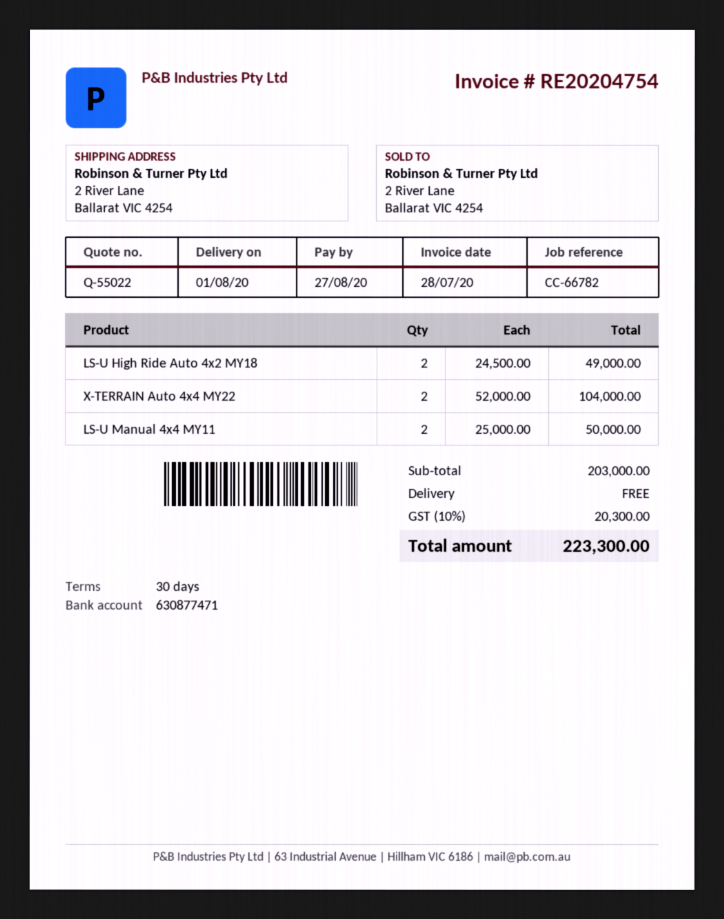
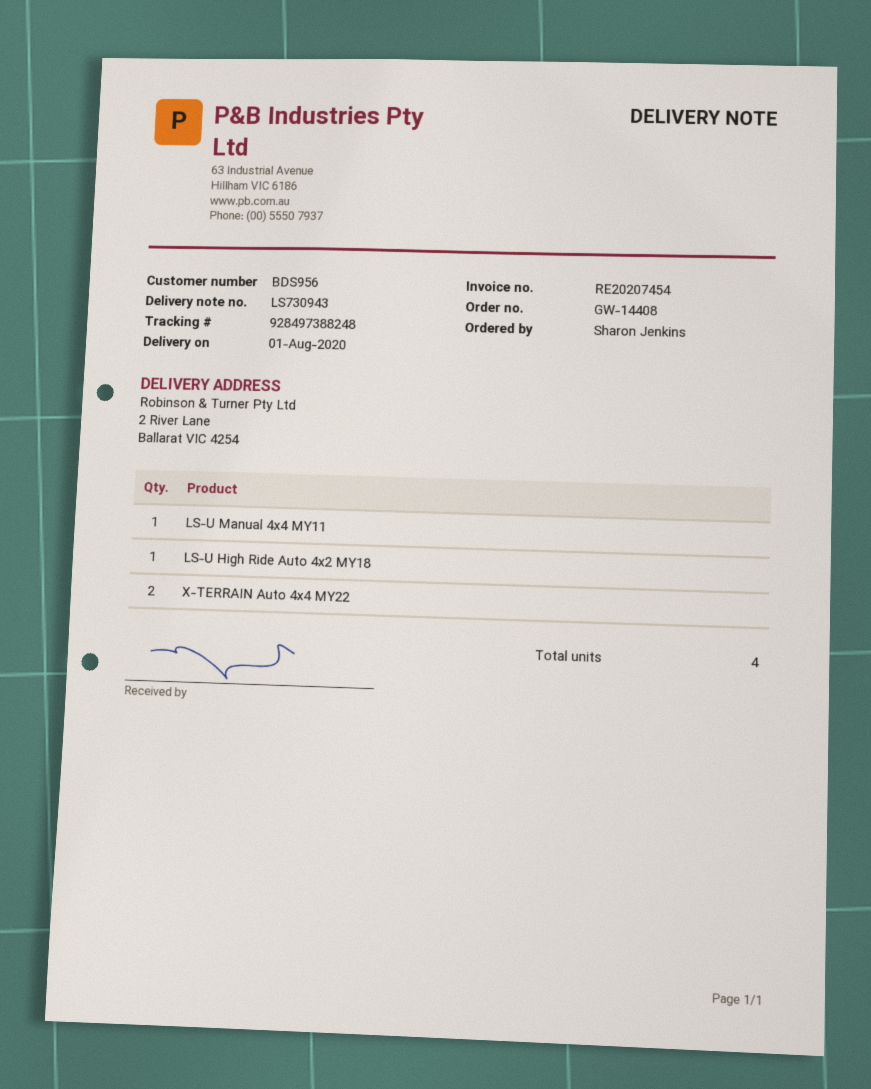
invoice number: RE20204754 -> RE20207454
LS-U High Ride Auto 4x2 MY18: 2 -> 1
LS-U Manual 4x4 MY11: 2 -> 1

